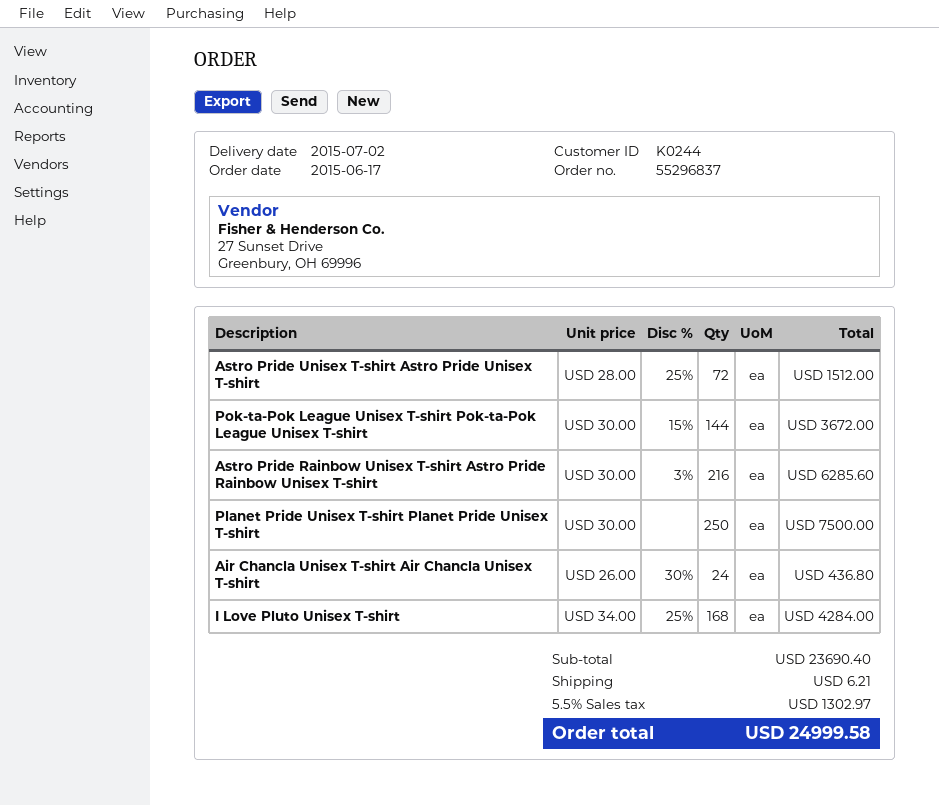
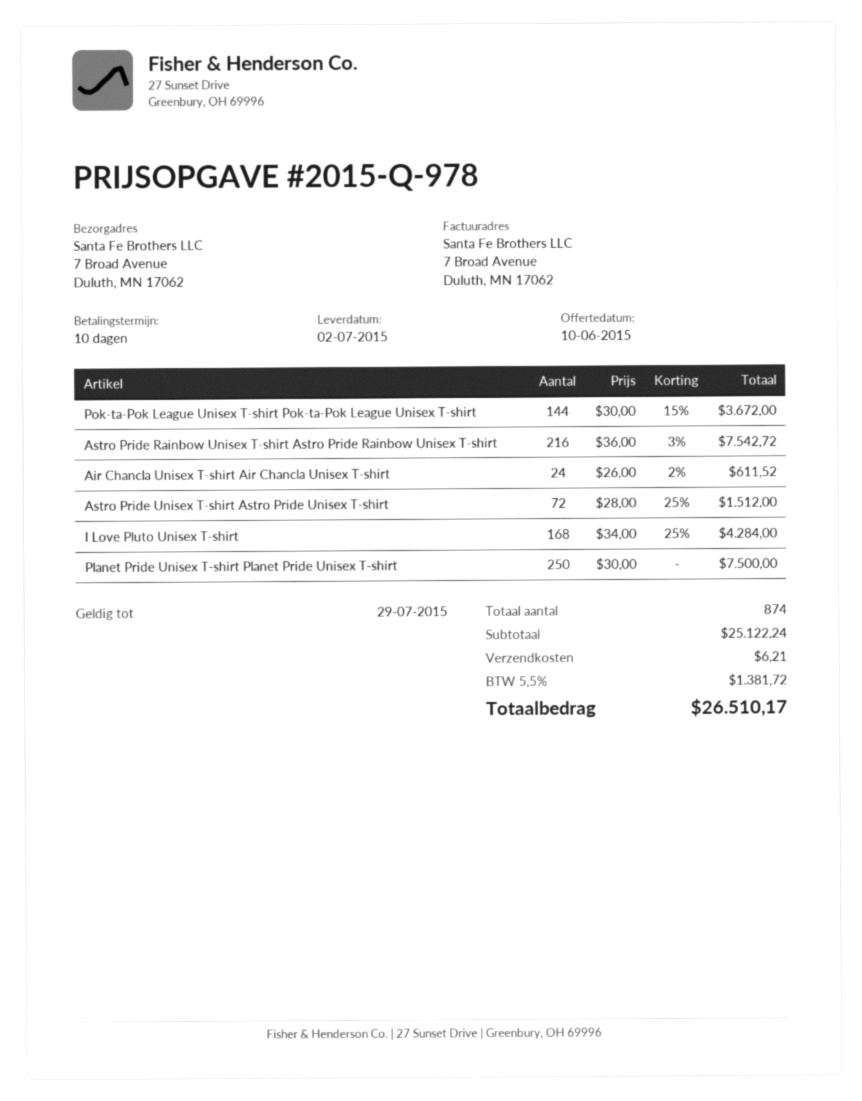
Astro Pride Rainbow Unisex T-shirt Astro Pride Rainbow Unisex T-shirt: 216 x 30.00 - 3% = 6285.60 -> 216 x 36.00 - 3% = 7542.72
Air Chancla Unisex T-shirt Air Chancla Unisex T-shirt: 24 x 26.00 - 30% = 436.80 -> 24 x 26.00 - 2% = 611.52
subtotal: 23690.40 -> 25122.24
tax: 5.5% = 1302.97 -> 5.5% = 1381.72
total: 24999.58 -> 26510.17

